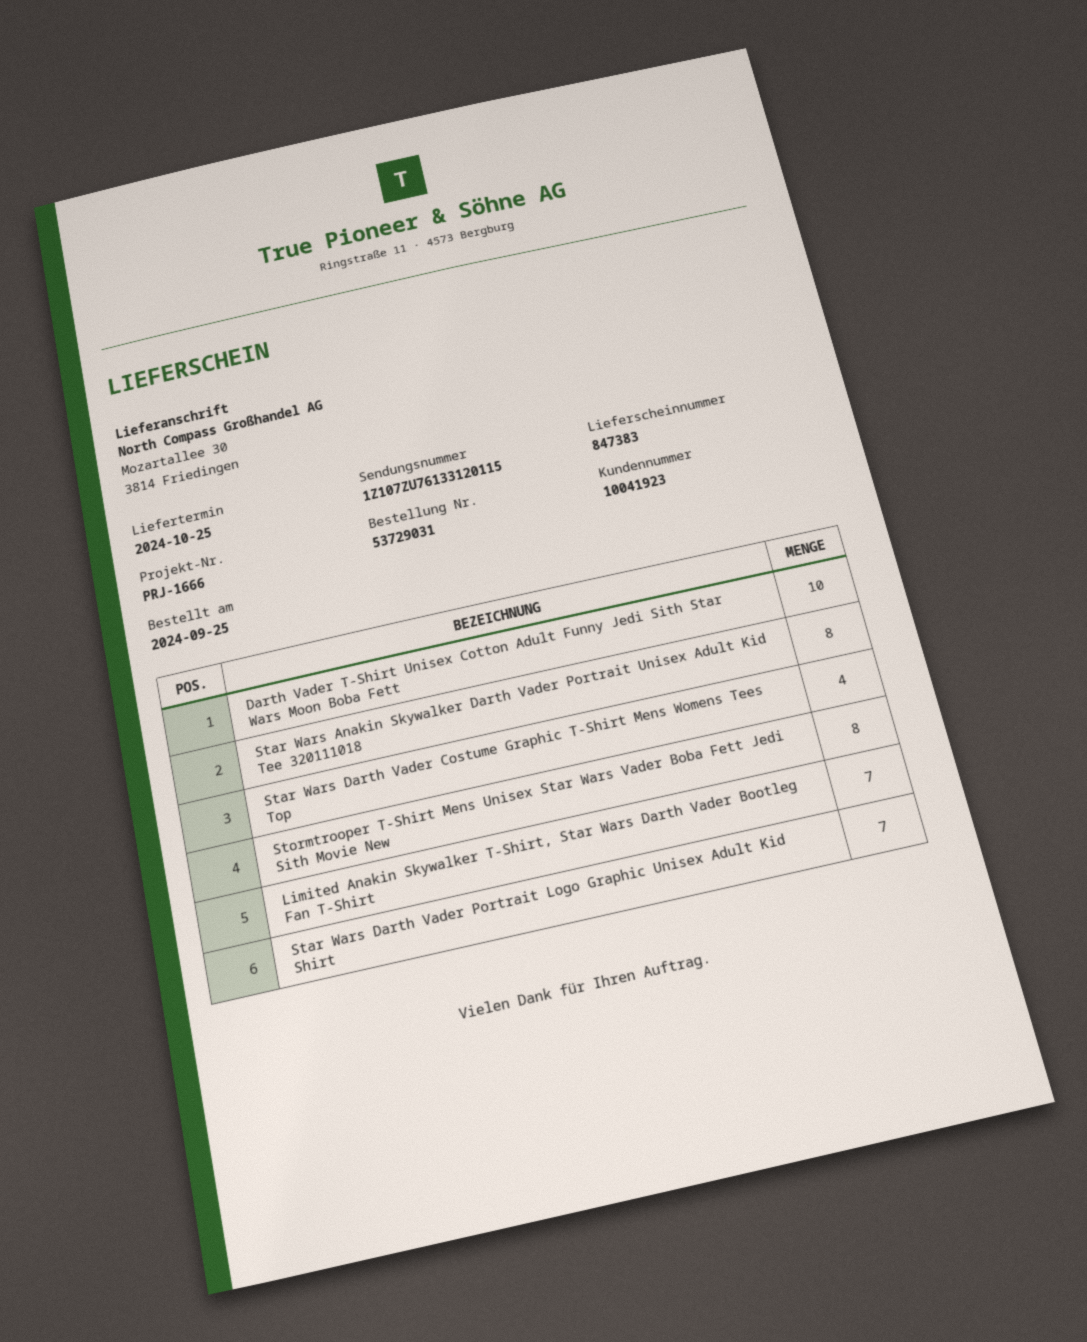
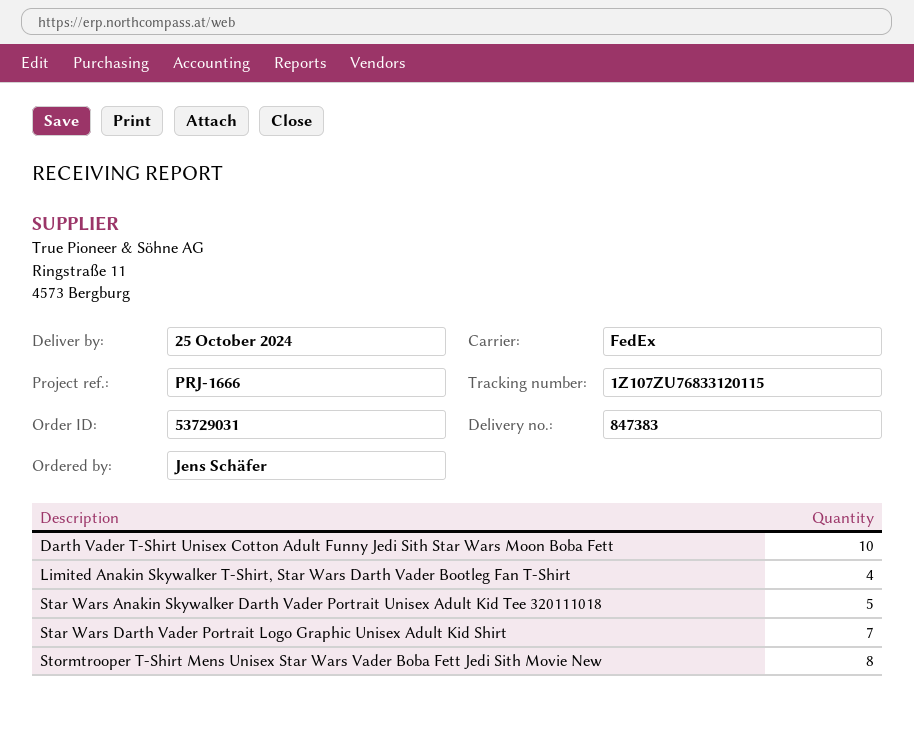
tracking number: 1Z107ZU76133120115 -> 1Z107ZU76833120115
Star Wars Anakin Skywalker Darth Vader Portrait Unisex Adult Kid Tee 320111018: 8 -> 5
Star Wars Darth Vader Costume Graphic T-Shirt Mens Womens Tees Top: 4 -> none
Limited Anakin Skywalker T-Shirt, Star Wars Darth Vader Bootleg Fan T-Shirt: 7 -> 4

